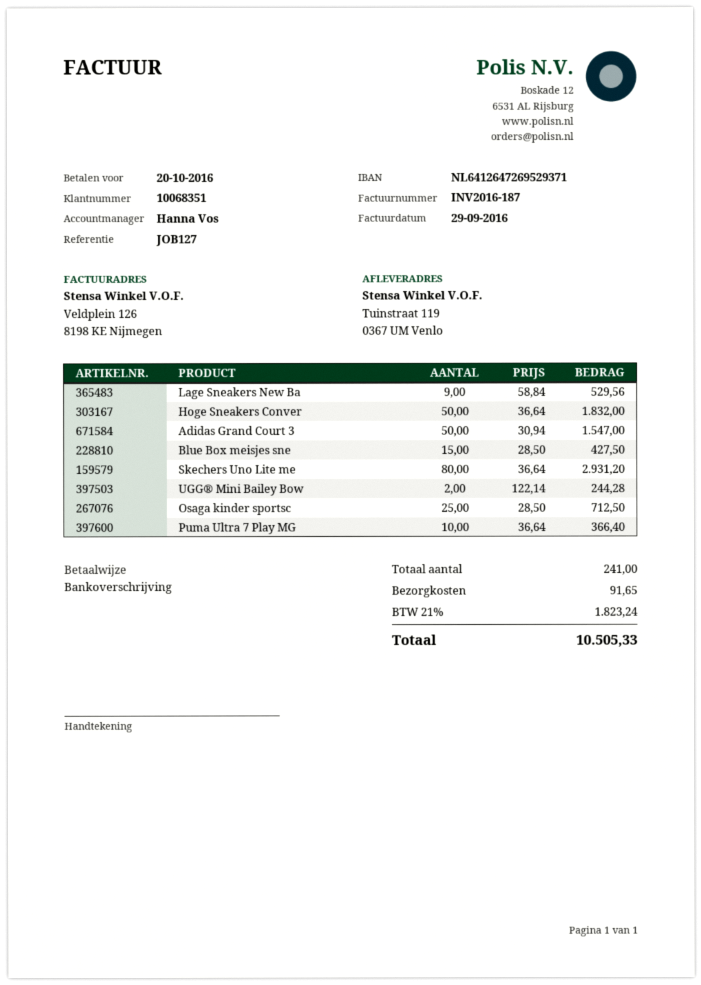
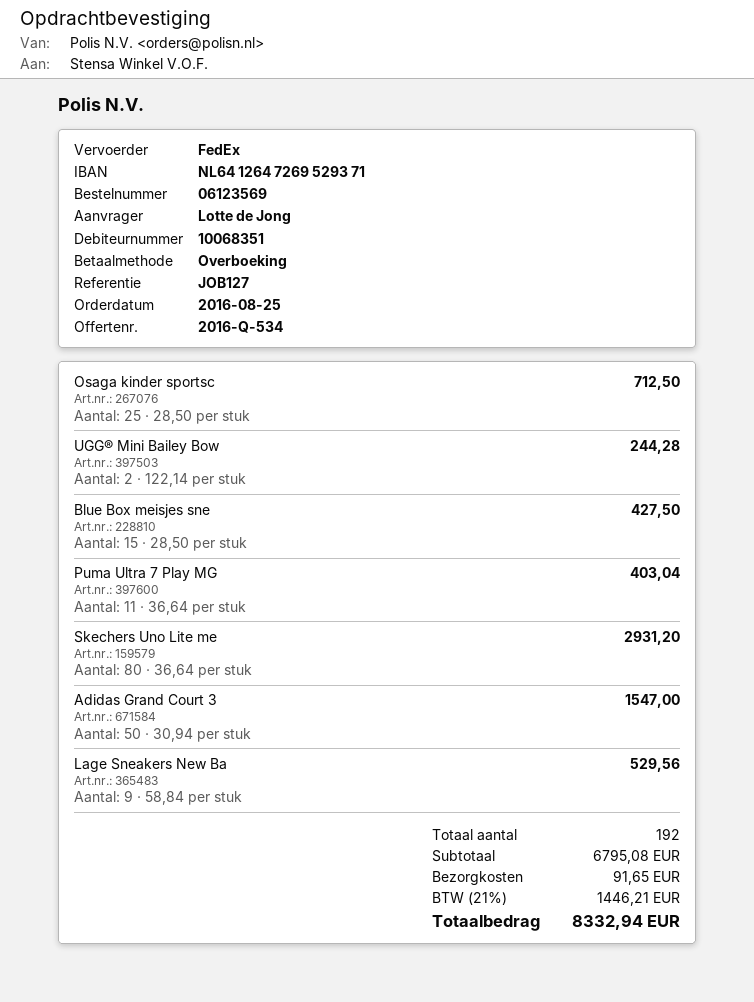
Hoge Sneakers Conver: 50 x 36.64 = 1832.00 -> none
Puma Ultra 7 Play MG: 10 x 36.64 = 366.40 -> 11 x 36.64 = 403.04
total quantity: 241 -> 192
tax: 21% = 1823.24 -> 21% = 1446.21
total: 10505.33 -> 8332.94

